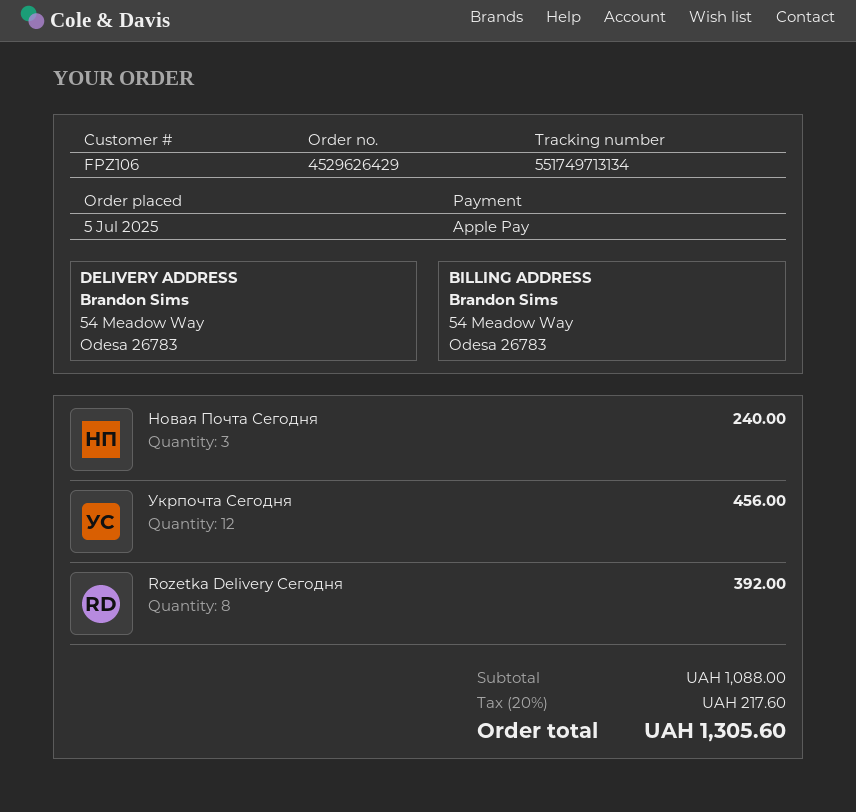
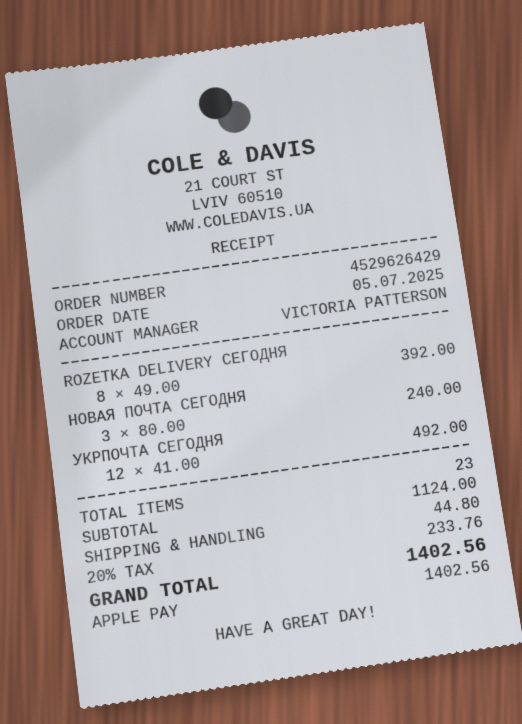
Укрпочта Сегодня: 12 for 456.00 -> 12 for 492.00
subtotal: 1088.00 -> 1124.00
shipping: none -> 44.80
tax: 20% = 217.60 -> 20% = 233.76
total: 1305.60 -> 1402.56

